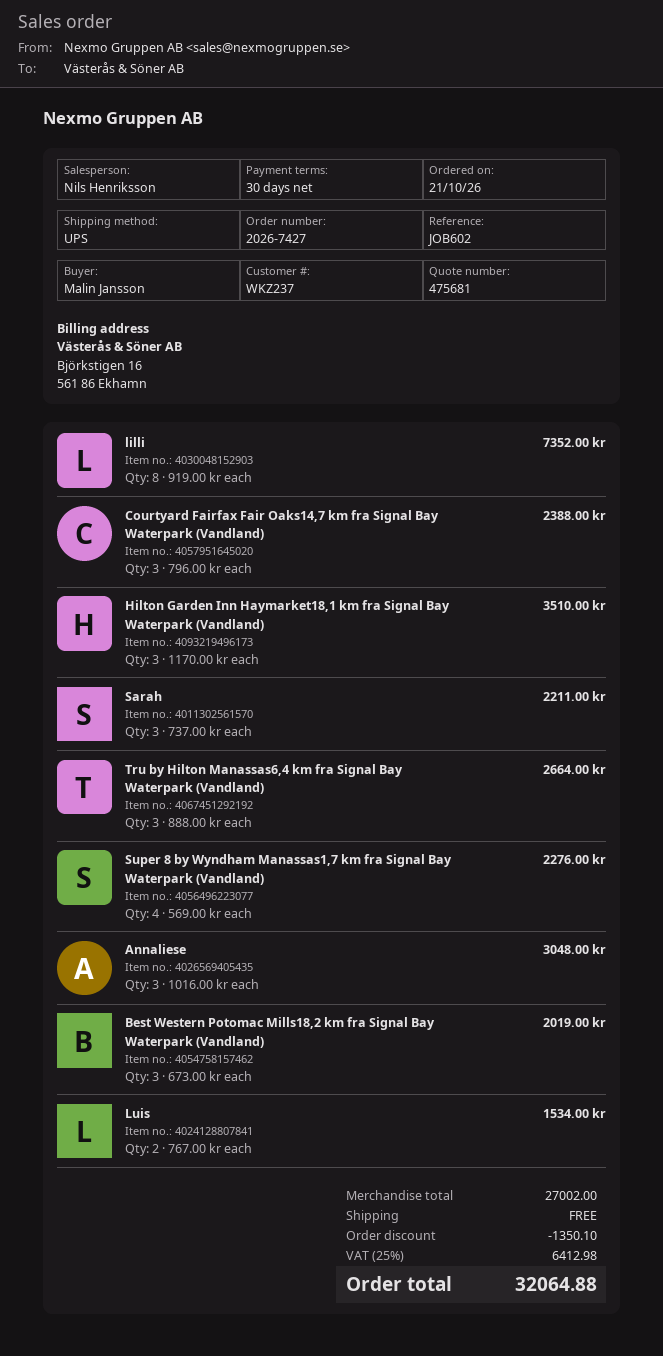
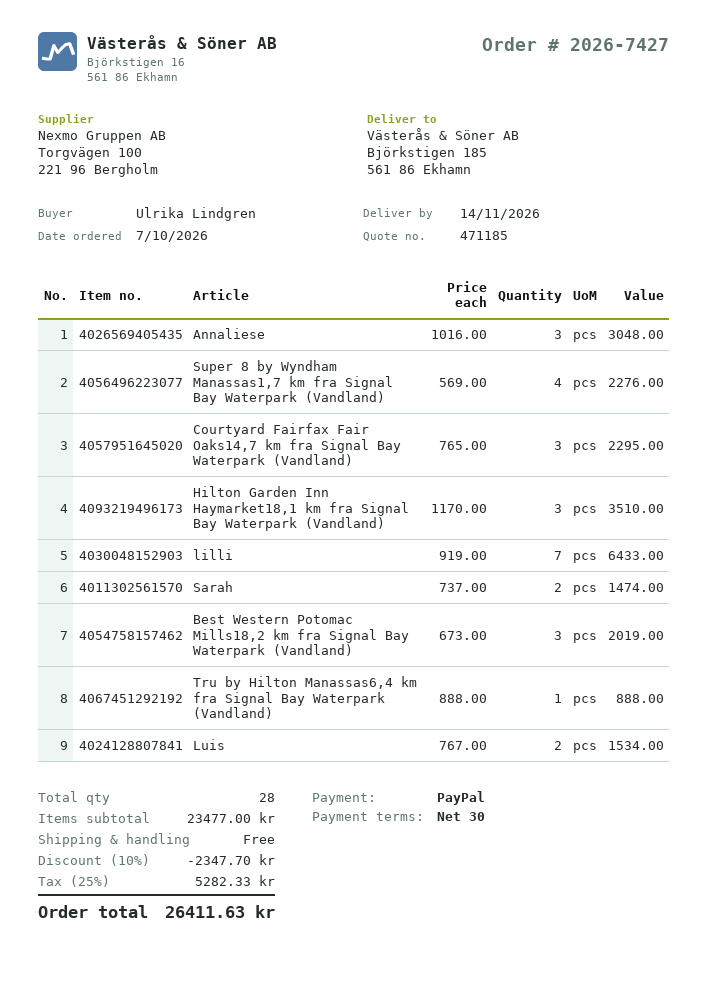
quote number: 475681 -> 471185
order date: 2026-10-21 -> 2026-10-07
ordered by: Malin Jansson -> Ulrika Lindgren
lilli: 8 x 919.00 = 7352.00 -> 7 x 919.00 = 6433.00
Courtyard Fairfax Fair Oaks14,7 km fra Signal Bay Waterpark (Vandland): 3 x 796.00 = 2388.00 -> 3 x 765.00 = 2295.00
Sarah: 3 x 737.00 = 2211.00 -> 2 x 737.00 = 1474.00
Tru by Hilton Manassas6,4 km fra Signal Bay Waterpark (Vandland): 3 x 888.00 = 2664.00 -> 1 x 888.00 = 888.00
subtotal: 27002.00 -> 23477.00
discount: 1350.10 -> 2347.70
tax: 25% = 6412.98 -> 25% = 5282.33
total: 32064.88 -> 26411.63

